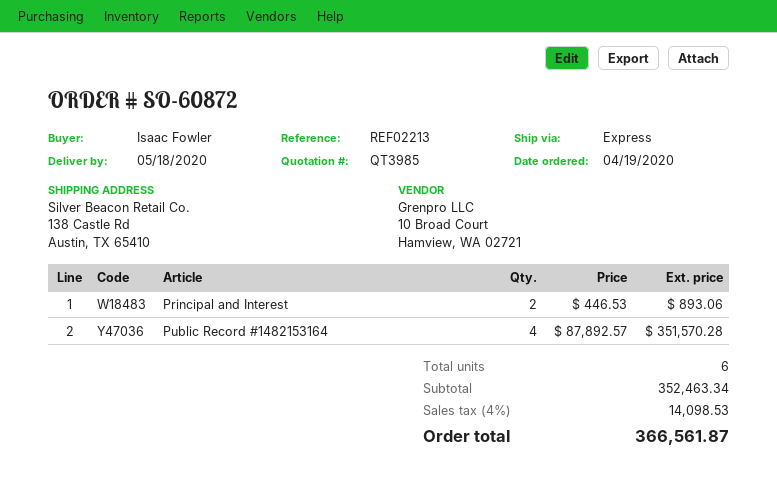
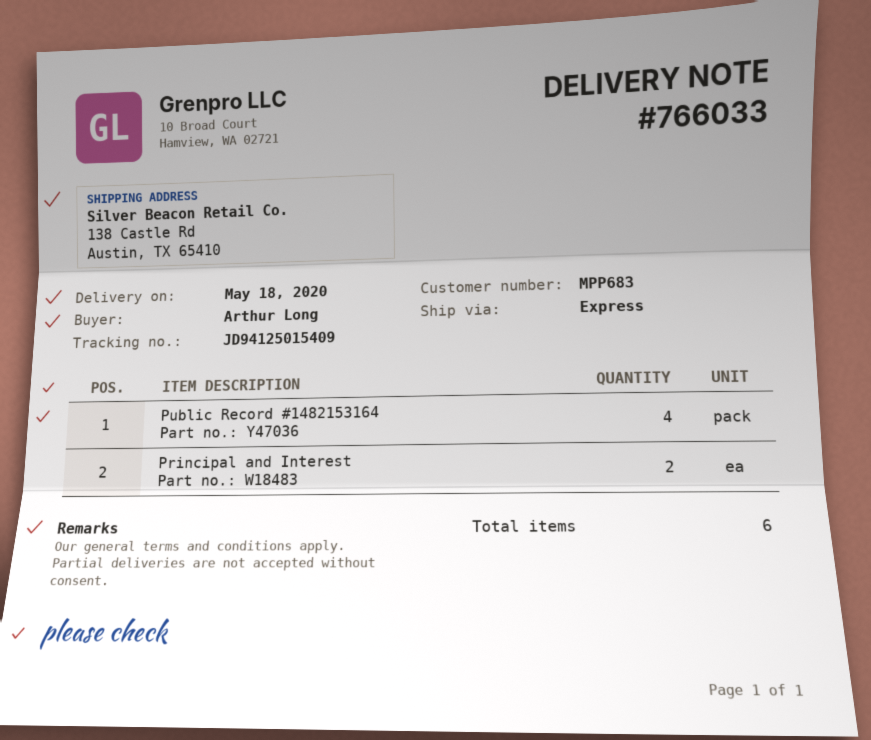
ordered by: Isaac Fowler -> Arthur Long

